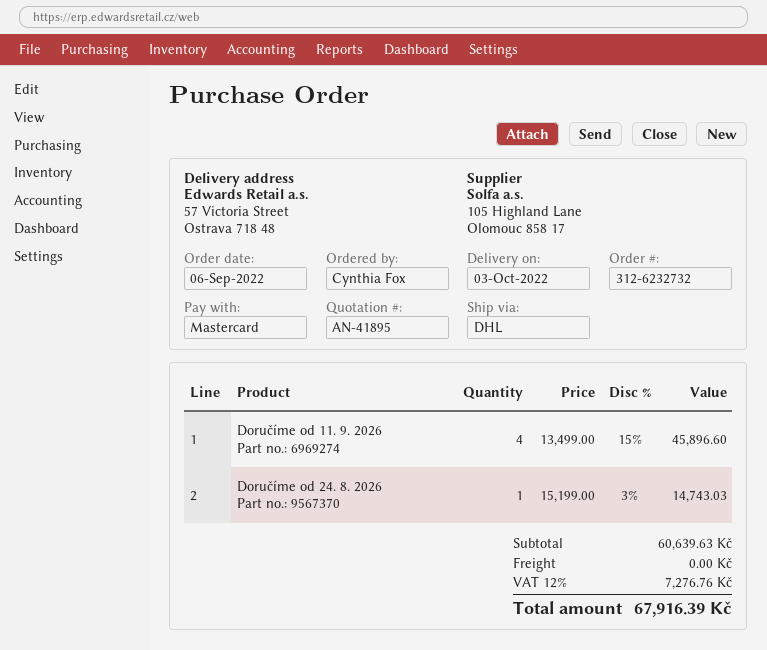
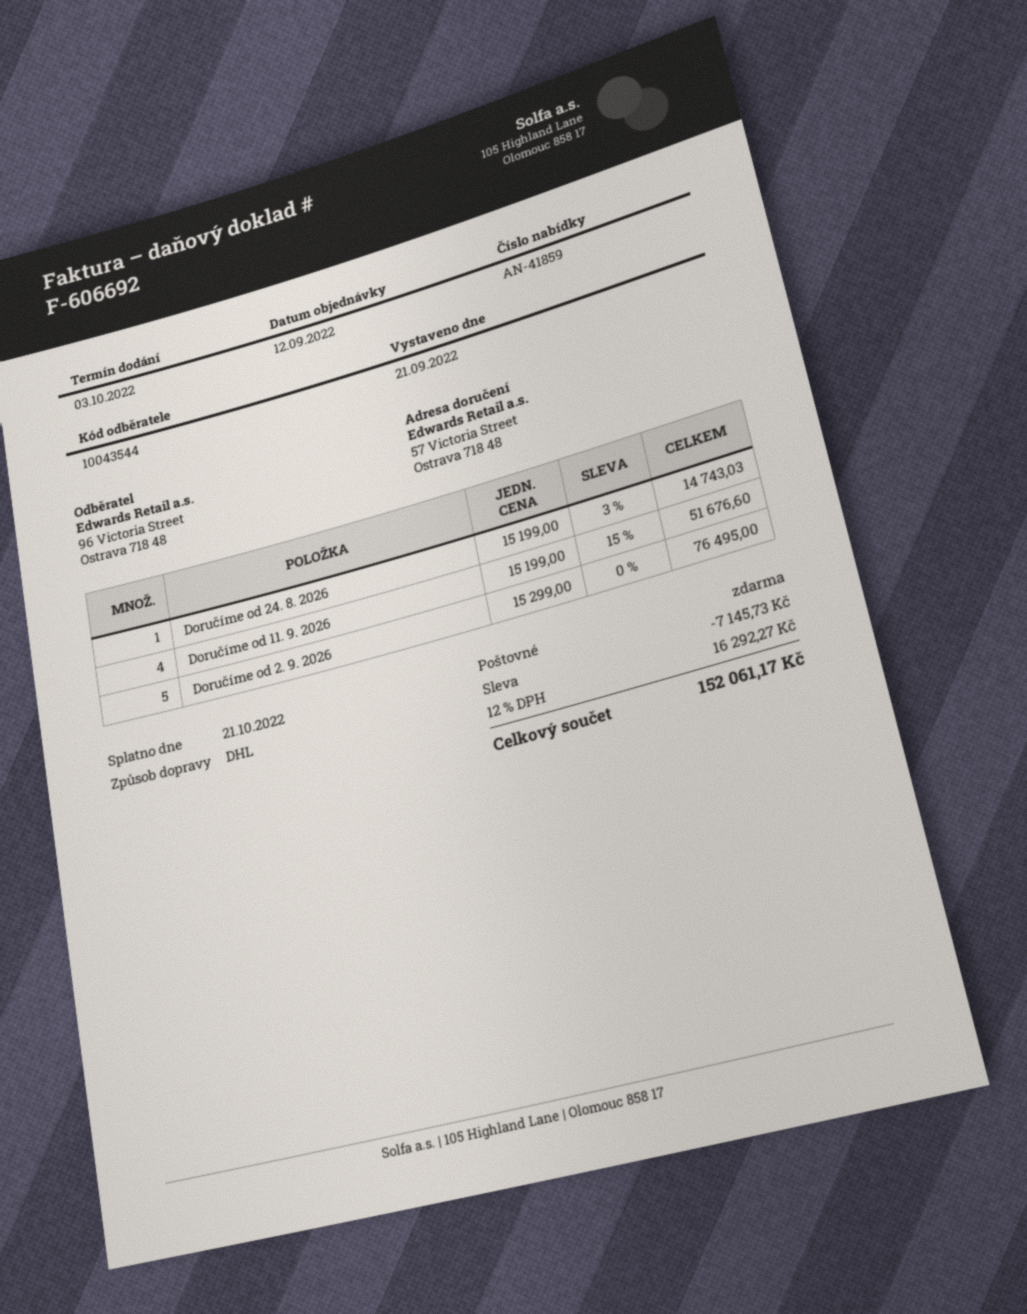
quote number: AN-41895 -> AN-41859
order date: 2022-09-06 -> 2022-09-12
Doručíme od 11. 9. 2026: 4 x 13499.00 - 15% = 45896.60 -> 4 x 15199.00 - 15% = 51676.60
Doručíme od 2. 9. 2026: none -> 5 x 15299.00 = 76495.00
discount: none -> 7145.73
tax: 12% = 7276.76 -> 12% = 16292.27
total: 67916.39 -> 152061.17

